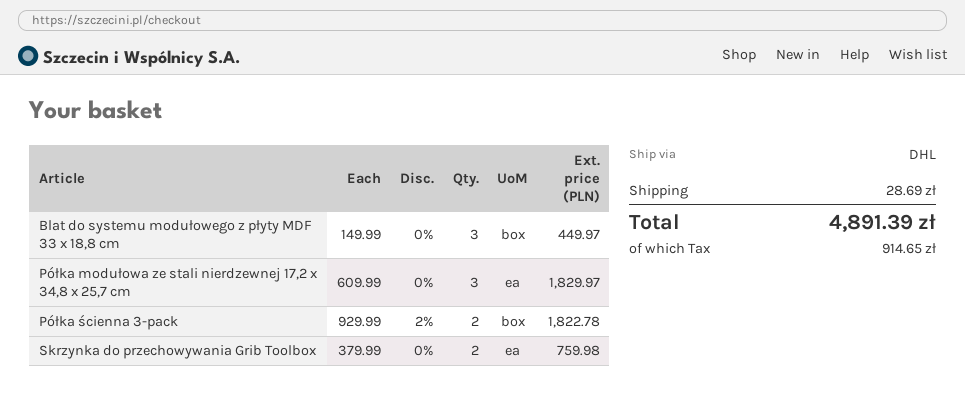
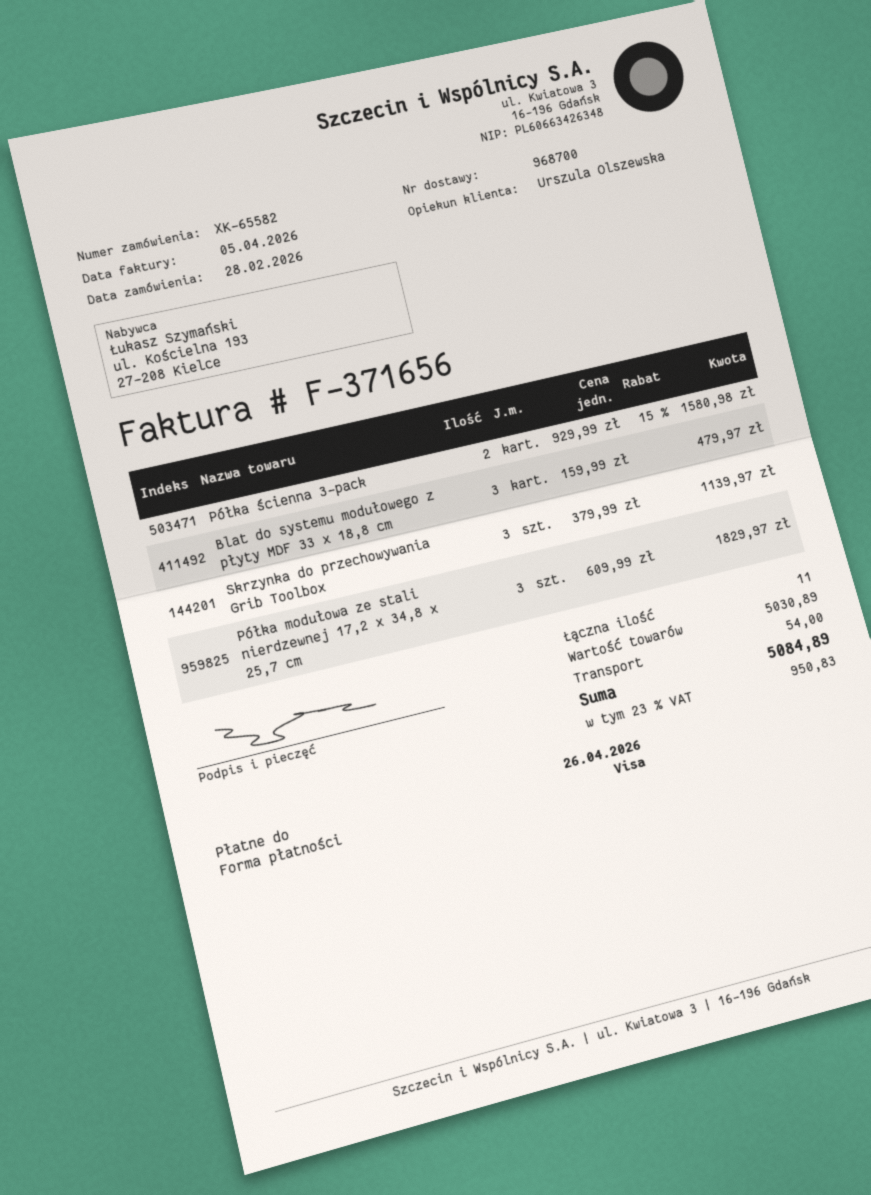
Blat do systemu modułowego z płyty MDF 33 x 18,8 cm: 3 x 149.99 = 449.97 -> 3 x 159.99 = 479.97
Półka ścienna 3-pack: 2 x 929.99 - 2% = 1822.78 -> 2 x 929.99 - 15% = 1580.98
Skrzynka do przechowywania Grib Toolbox: 2 x 379.99 = 759.98 -> 3 x 379.99 = 1139.97
shipping: 28.69 -> 54.00
tax: 914.65 -> 950.83
total: 4891.39 -> 5084.89

